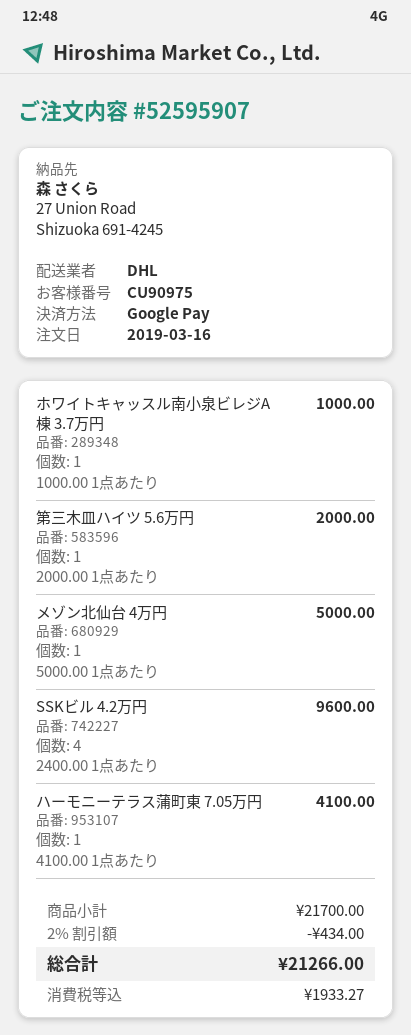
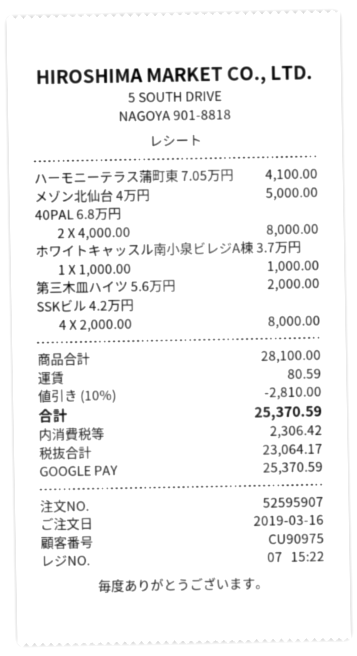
SSKビル 4.2万円: 4 x 2400.00 = 9600.00 -> 4 x 2000.00 = 8000.00
40PAL 6.8万円: none -> 2 x 4000.00 = 8000.00
subtotal: 21700.00 -> 28100.00
discount: 2% = 434.00 -> 10% = 2810.00
shipping: none -> 80.59
tax: 1933.27 -> 2306.42
total: 21266.00 -> 25370.59

